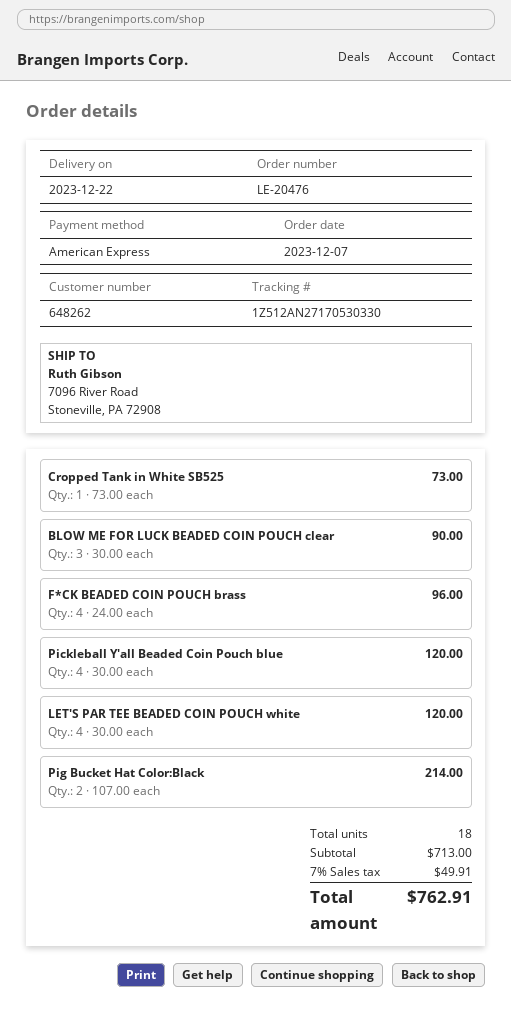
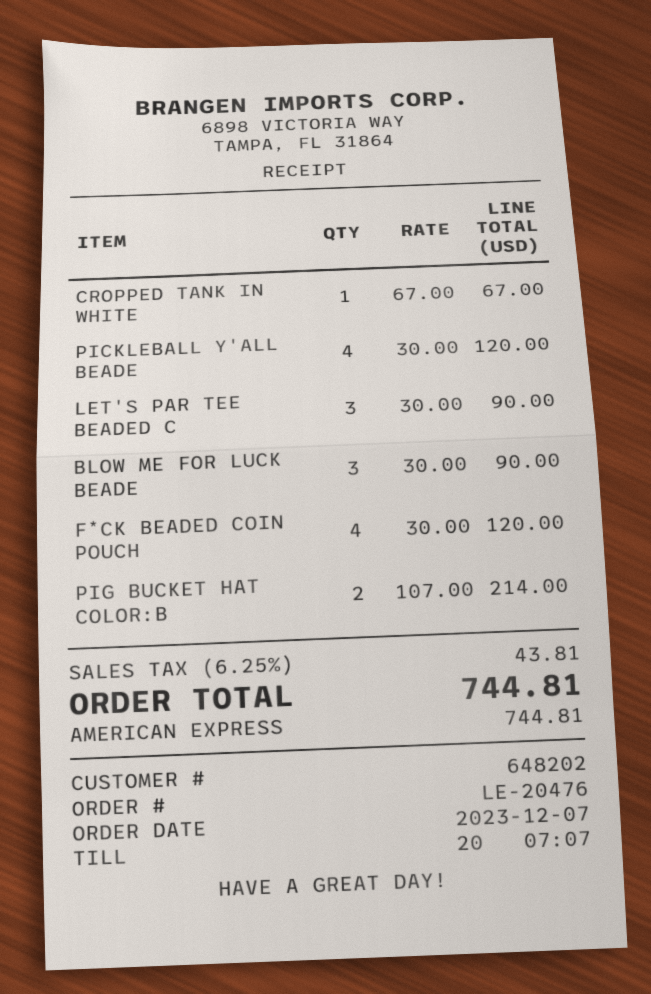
customer number: 648262 -> 648202
Cropped Tank in White SB525: 1 x 73.00 = 73.00 -> 1 x 67.00 = 67.00
F*CK BEADED COIN POUCH brass: 4 x 24.00 = 96.00 -> 4 x 30.00 = 120.00
LET'S PAR TEE BEADED COIN POUCH white: 4 x 30.00 = 120.00 -> 3 x 30.00 = 90.00
tax: 7% = 49.91 -> 6.25% = 43.81
total: 762.91 -> 744.81

